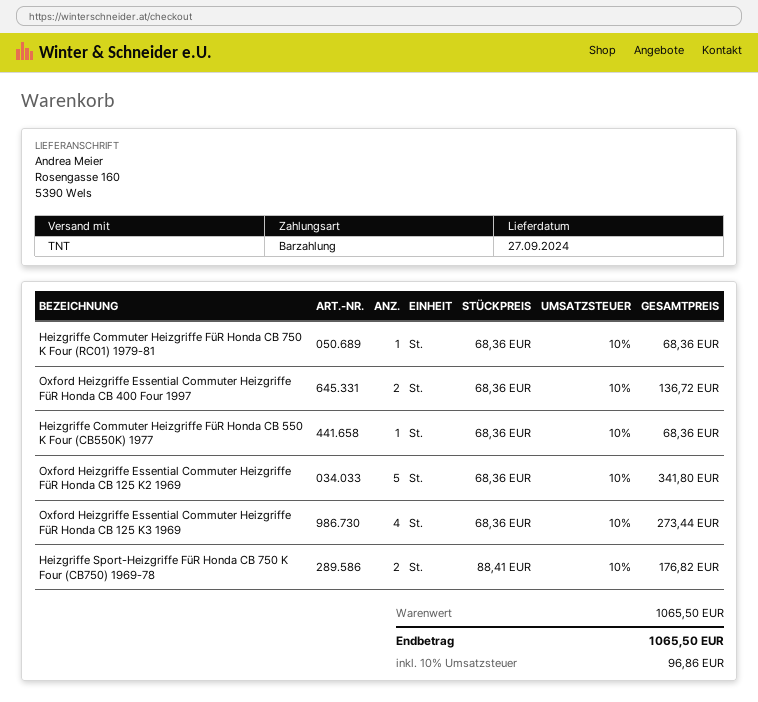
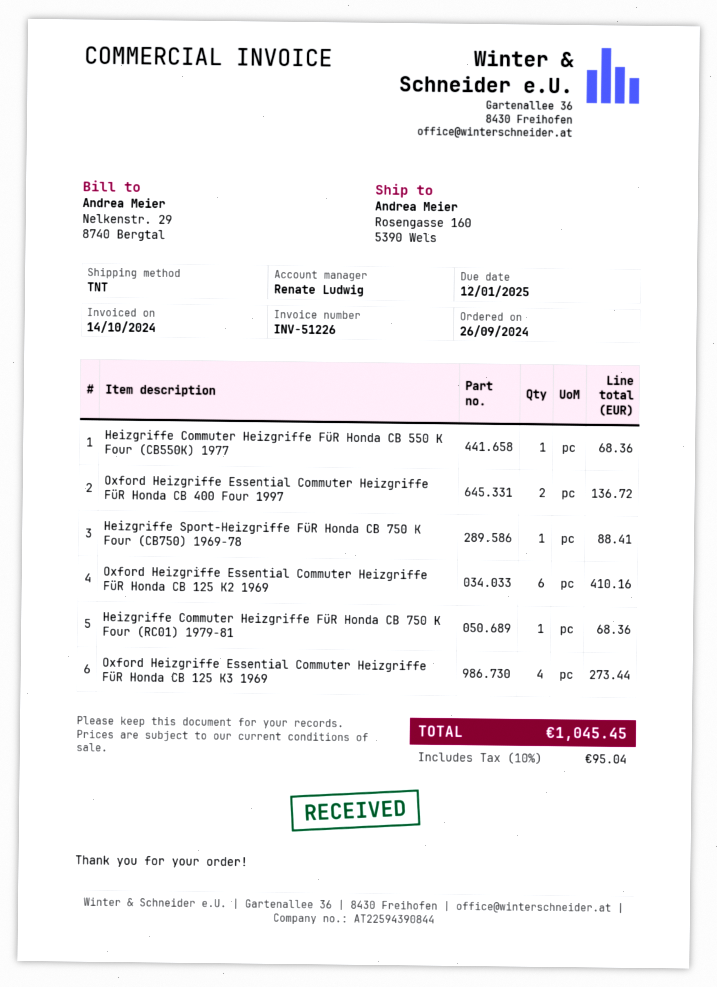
Oxford Heizgriffe Essential Commuter Heizgriffe FüR Honda CB 125 K2 1969: 5 for 341.80 -> 6 for 410.16
Heizgriffe Sport-Heizgriffe FüR Honda CB 750 K Four (CB750) 1969-78: 2 for 176.82 -> 1 for 88.41
tax: 10% = 96.86 -> 10% = 95.04
total: 1065.50 -> 1045.45

